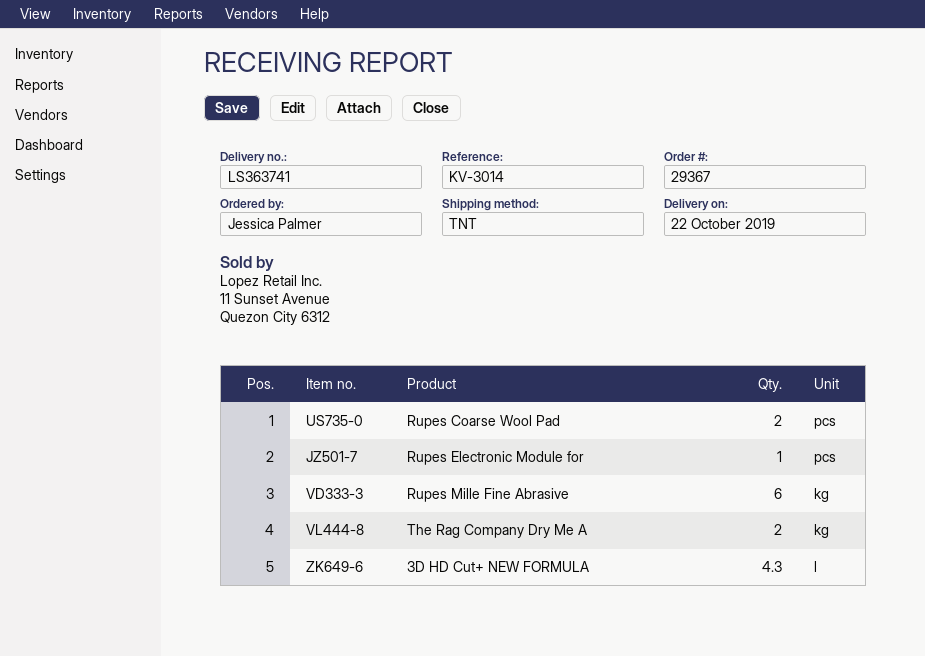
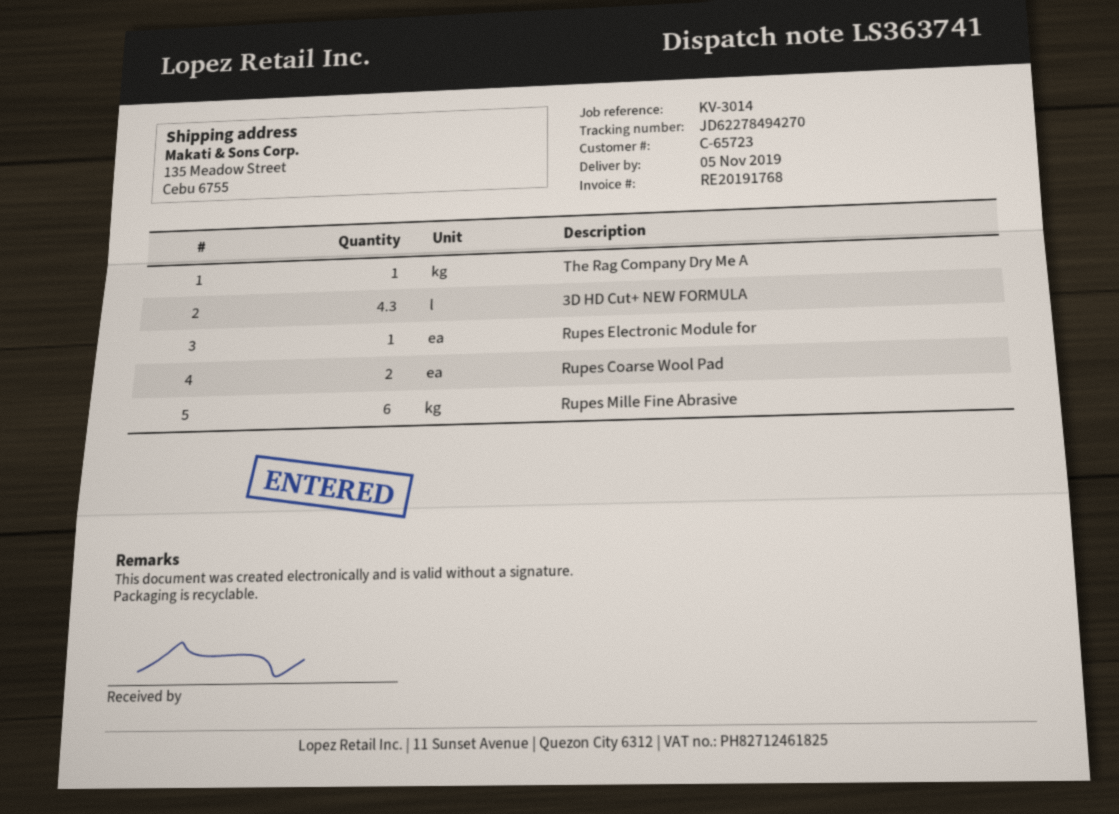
delivery date: 2019-10-22 -> 2019-11-05
The Rag Company Dry Me A: 2 -> 1

